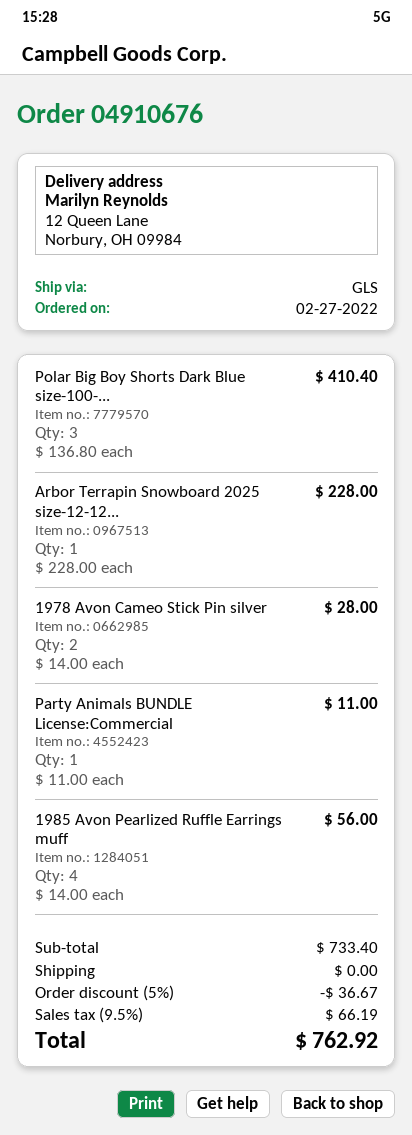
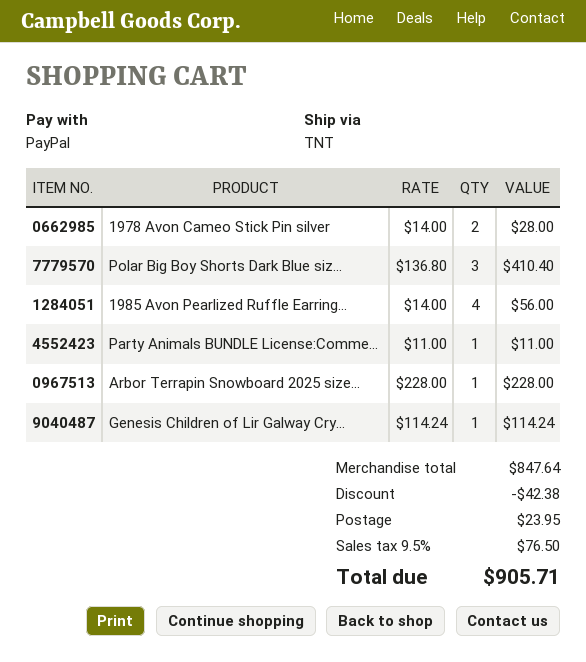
shipping method: GLS -> TNT
Genesis Children of Lir Galway Cry...: none -> 1 x 114.24 = 114.24
subtotal: 733.40 -> 847.64
discount: 36.67 -> 42.38
shipping: 0.00 -> 23.95
tax: 9.5% = 66.19 -> 9.5% = 76.50
total: 762.92 -> 905.71

